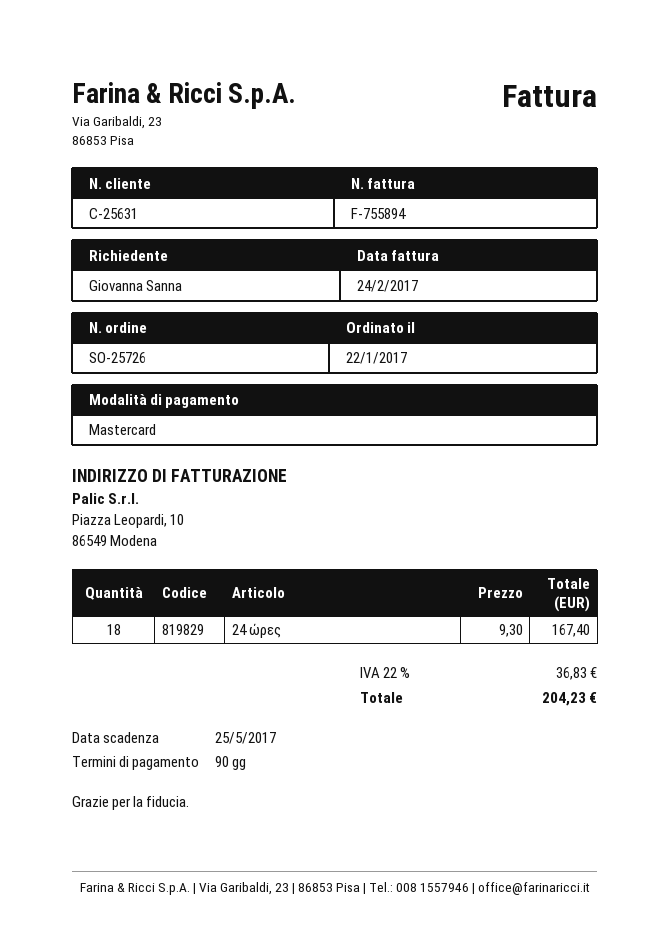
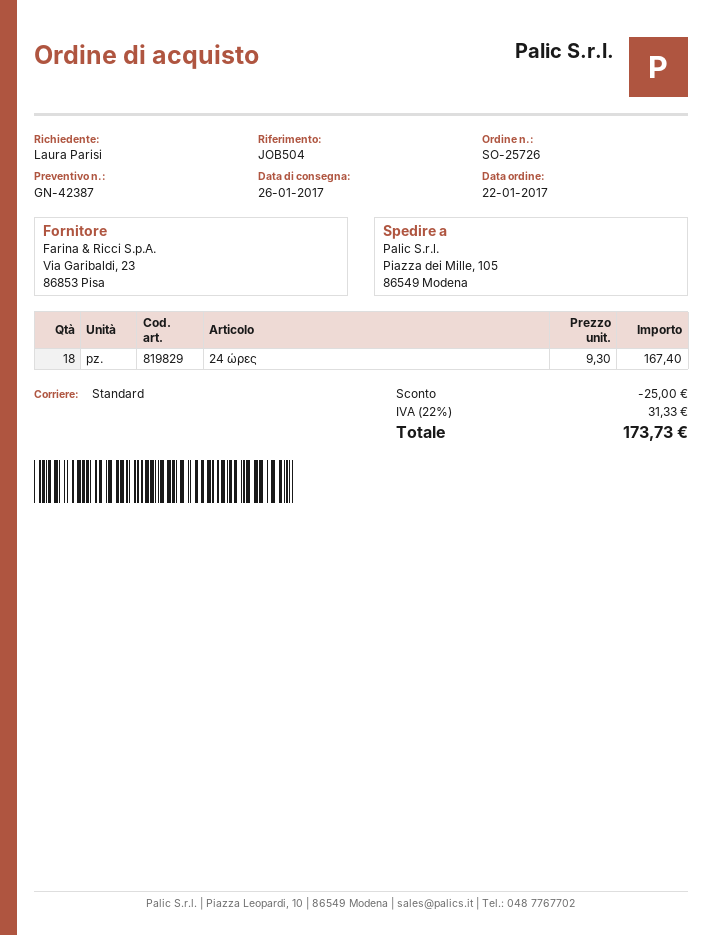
ordered by: Giovanna Sanna -> Laura Parisi
discount: none -> 25.00
tax: 22% = 36.83 -> 22% = 31.33
total: 204.23 -> 173.73

